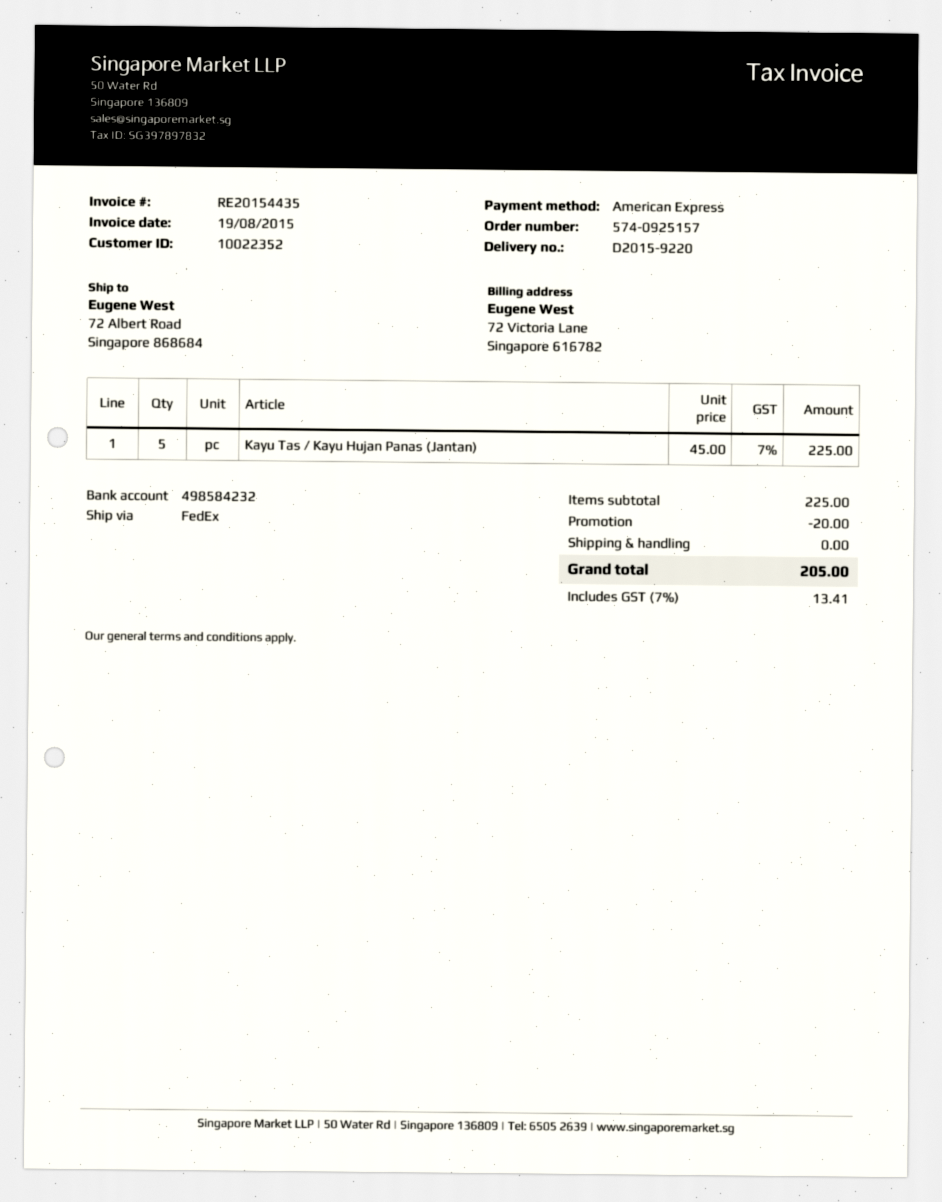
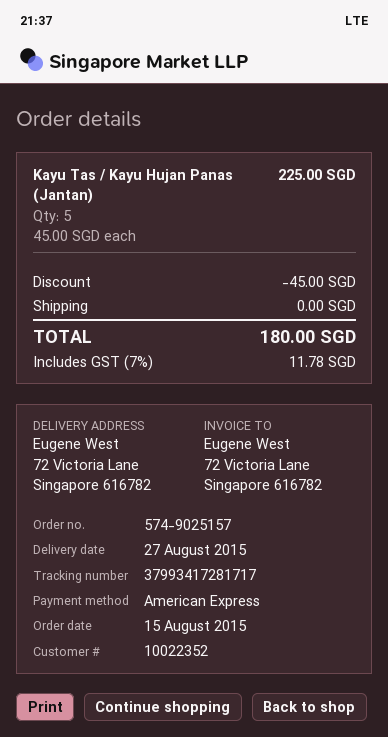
order number: 574-0925157 -> 574-9025157
ship to: 72 Albert Road, Singapore 868684 -> 72 Victoria Lane, Singapore 616782
discount: 20.00 -> 45.00
tax: 7% = 13.41 -> 7% = 11.78
total: 205.00 -> 180.00

